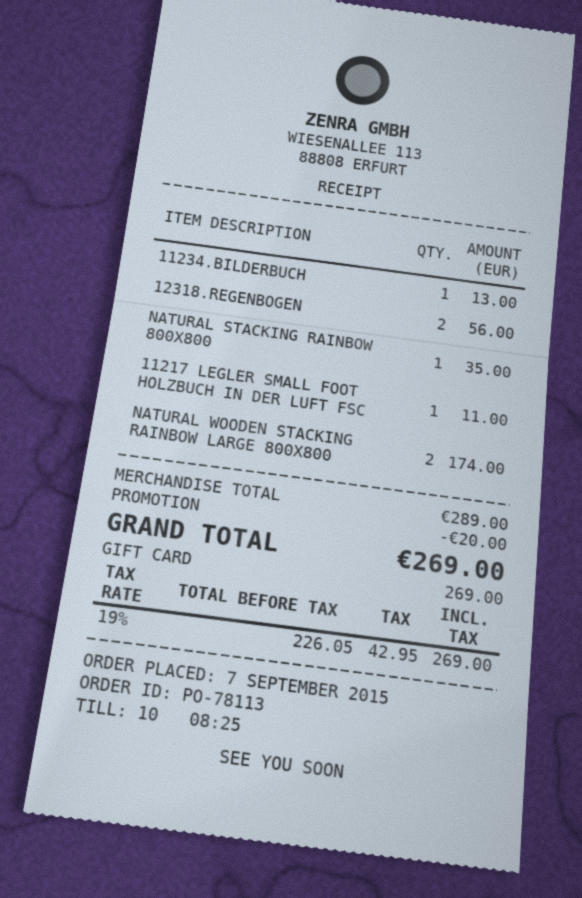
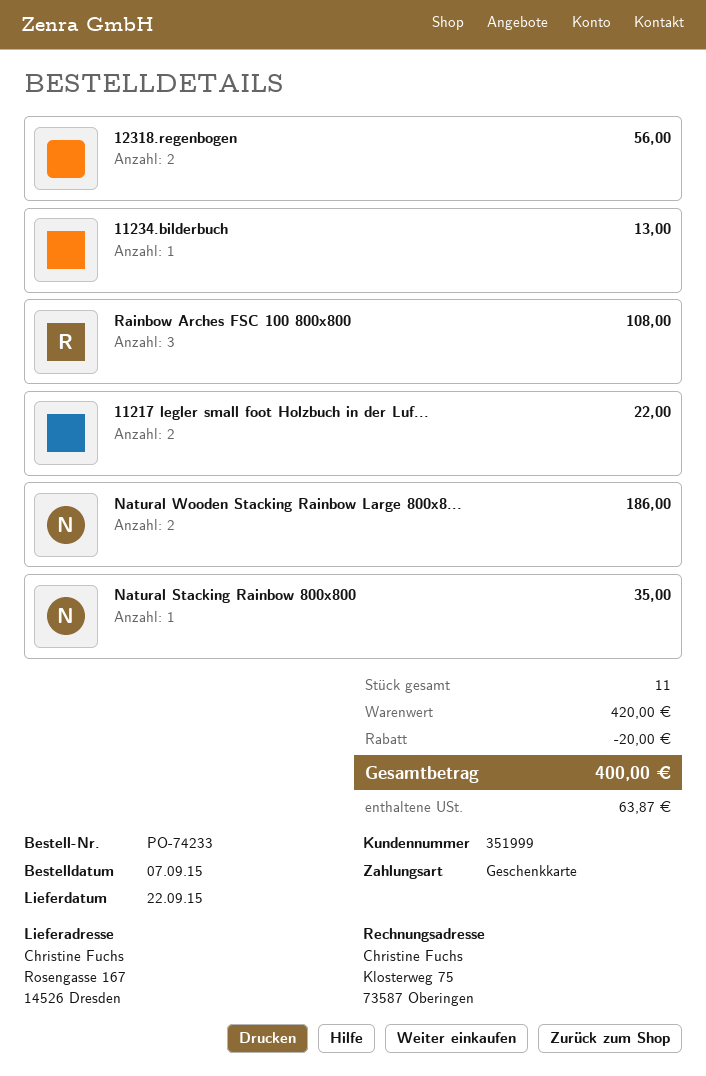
order number: PO-78113 -> PO-74233
11217 LEGLER SMALL FOOT HOLZBUCH IN DER LUFT FSC: 1 for 11.00 -> 2 for 22.00
NATURAL WOODEN STACKING RAINBOW LARGE 800X800: 2 for 174.00 -> 2 for 186.00
Rainbow Arches FSC 100 800x800: none -> 3 for 108.00
subtotal: 289.00 -> 420.00
tax: 42.95 -> 63.87
total: 269.00 -> 400.00

